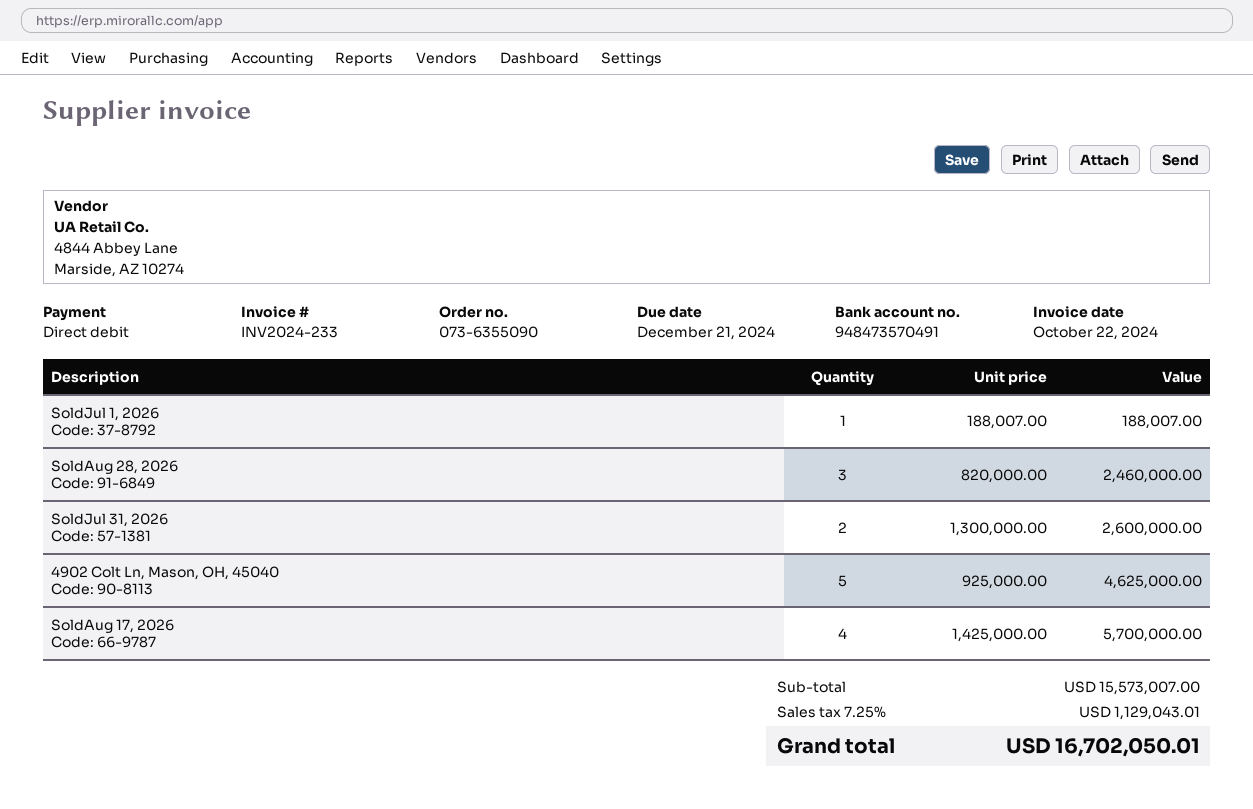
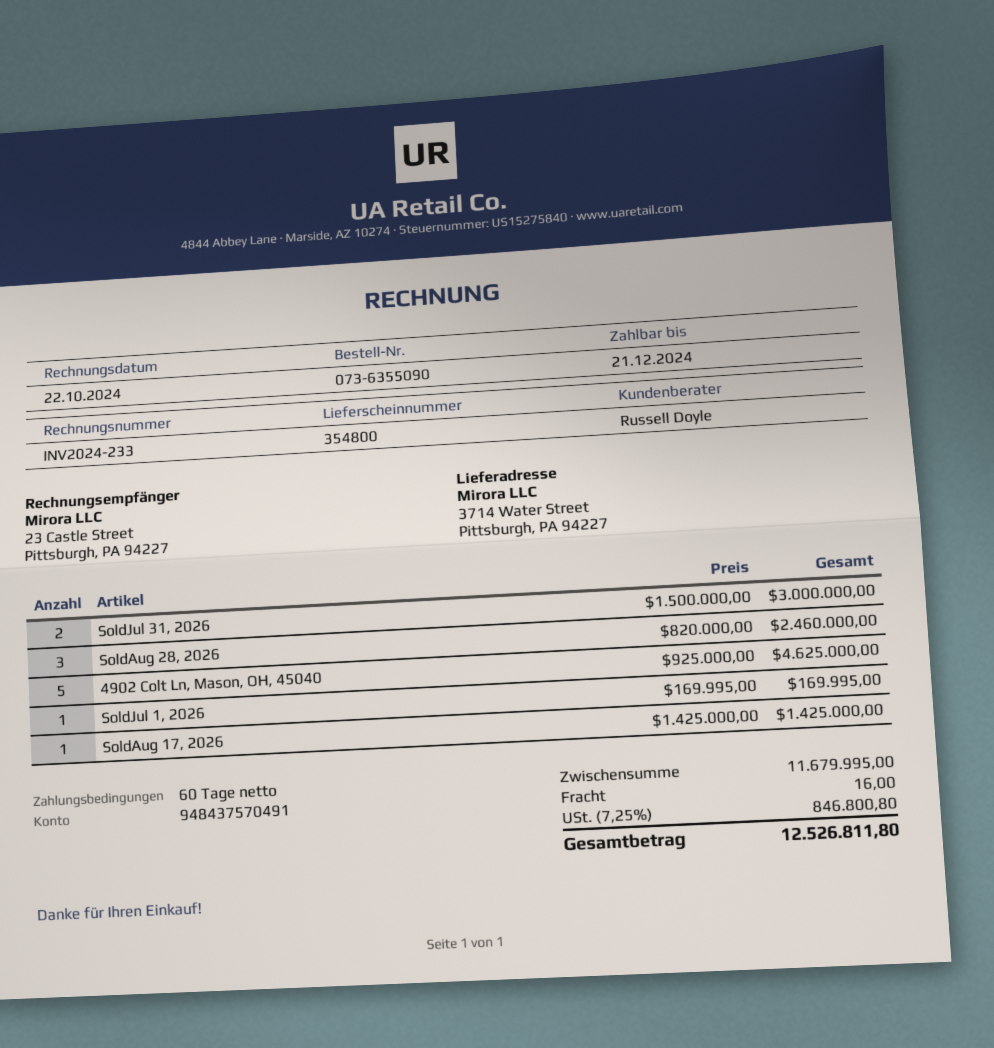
bank account: 948473570491 -> 948437570491
SoldJul 1, 2026: 1 x 188007.00 = 188007.00 -> 1 x 169995.00 = 169995.00
SoldJul 31, 2026: 2 x 1300000.00 = 2600000.00 -> 2 x 1500000.00 = 3000000.00
SoldAug 17, 2026: 4 x 1425000.00 = 5700000.00 -> 1 x 1425000.00 = 1425000.00
subtotal: 15573007.00 -> 11679995.00
shipping: none -> 16.00
tax: 7.25% = 1129043.01 -> 7.25% = 846800.80
total: 16702050.01 -> 12526811.80

